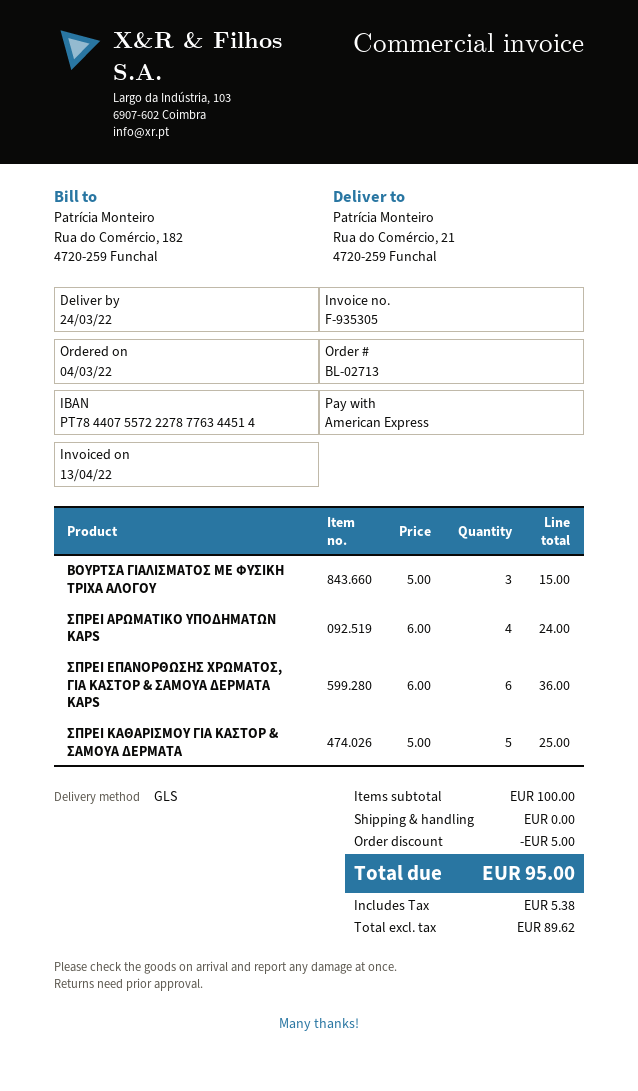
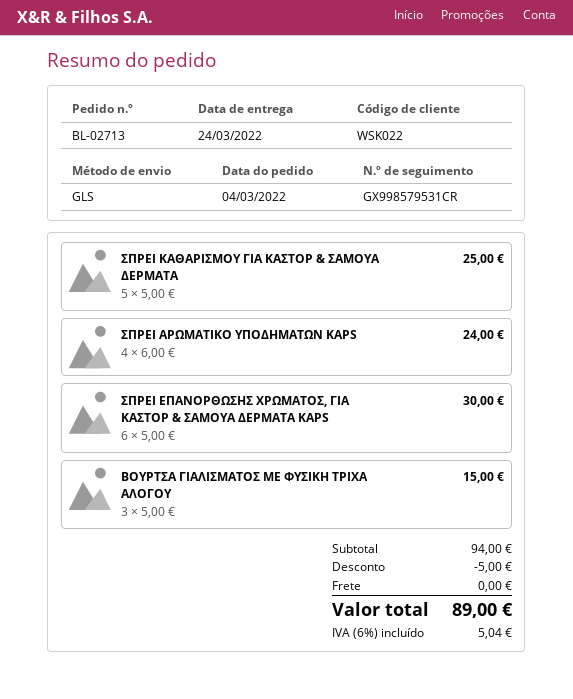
ΣΠΡΕΙ ΕΠΑΝΟΡΘΩΣΗΣ ΧΡΩΜΑΤΟΣ, ΓΙΑ ΚΑΣΤΟΡ & ΣΑΜΟΥΑ ΔΕΡΜΑΤΑ KAPS: 6 x 6.00 = 36.00 -> 6 x 5.00 = 30.00
subtotal: 100.00 -> 94.00
tax: 5.38 -> 5.04
total: 95.00 -> 89.00

